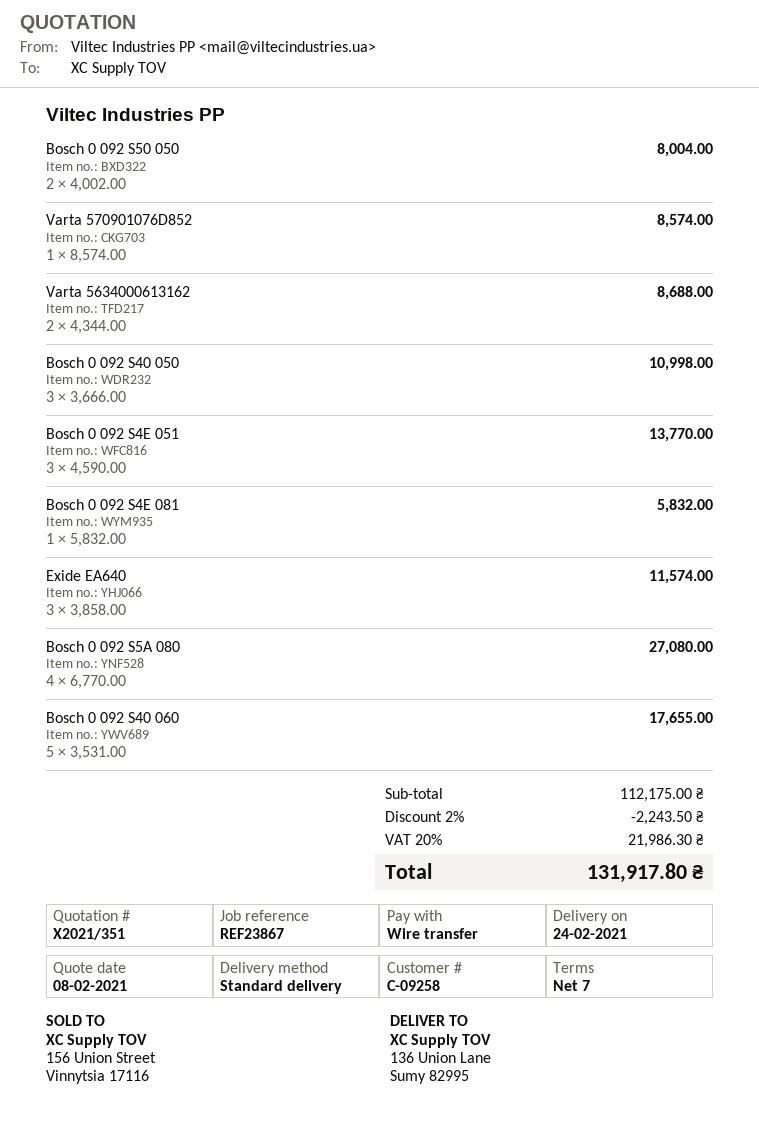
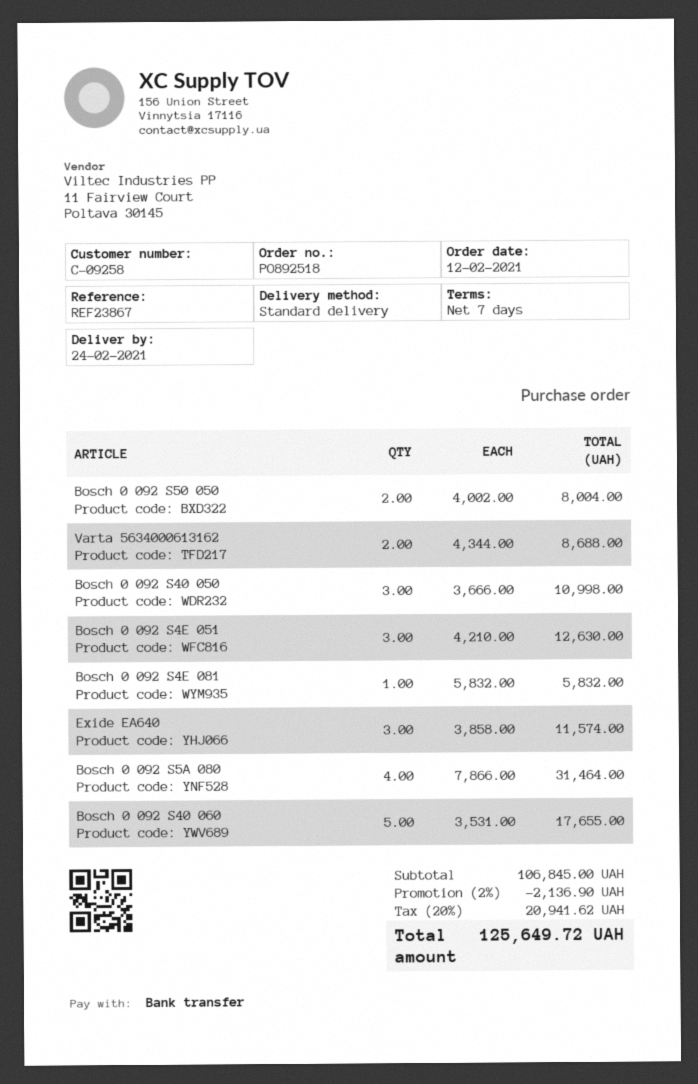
Varta 570901076D852: 1 x 8574.00 = 8574.00 -> none
Bosch 0 092 S4E 051: 3 x 4590.00 = 13770.00 -> 3 x 4210.00 = 12630.00
Bosch 0 092 S5A 080: 4 x 6770.00 = 27080.00 -> 4 x 7866.00 = 31464.00
subtotal: 112175.00 -> 106845.00
discount: 2% = 2243.50 -> 2% = 2136.90
tax: 20% = 21986.30 -> 20% = 20941.62
total: 131917.80 -> 125649.72

